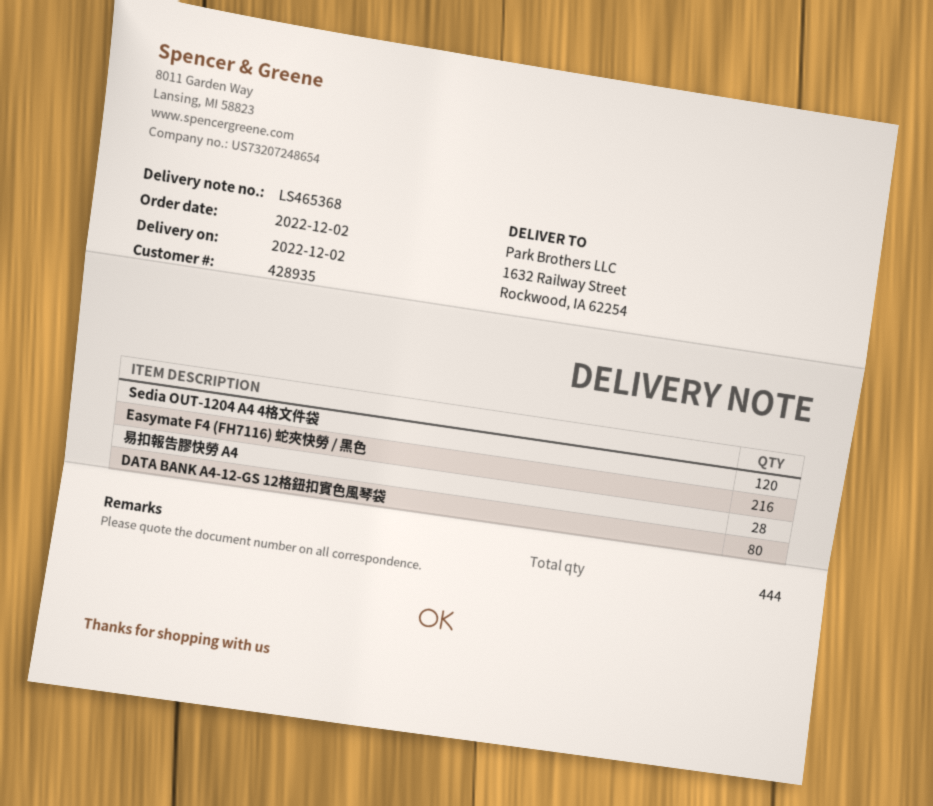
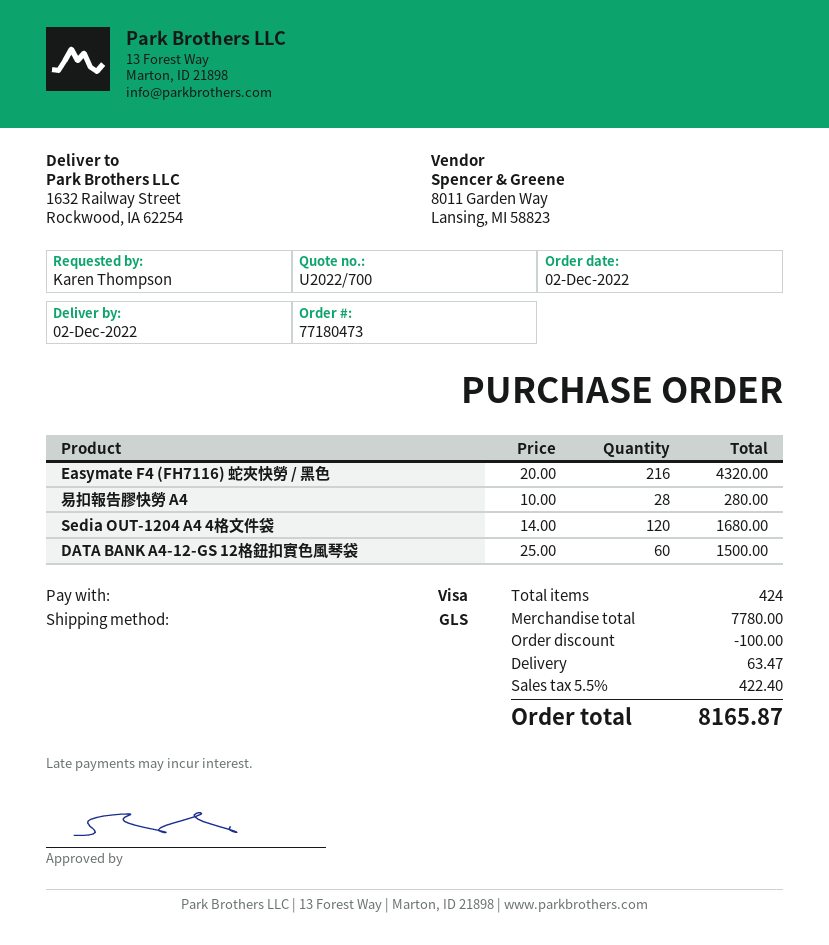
DATA BANK A4-12-GS 12格鈕扣實色風琴袋: 80 -> 60
total quantity: 444 -> 424

